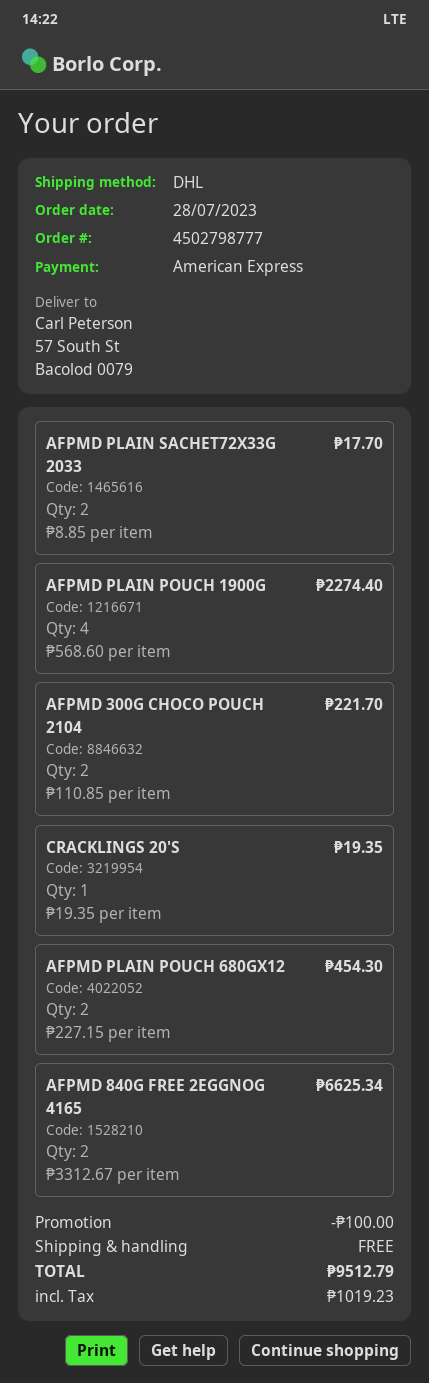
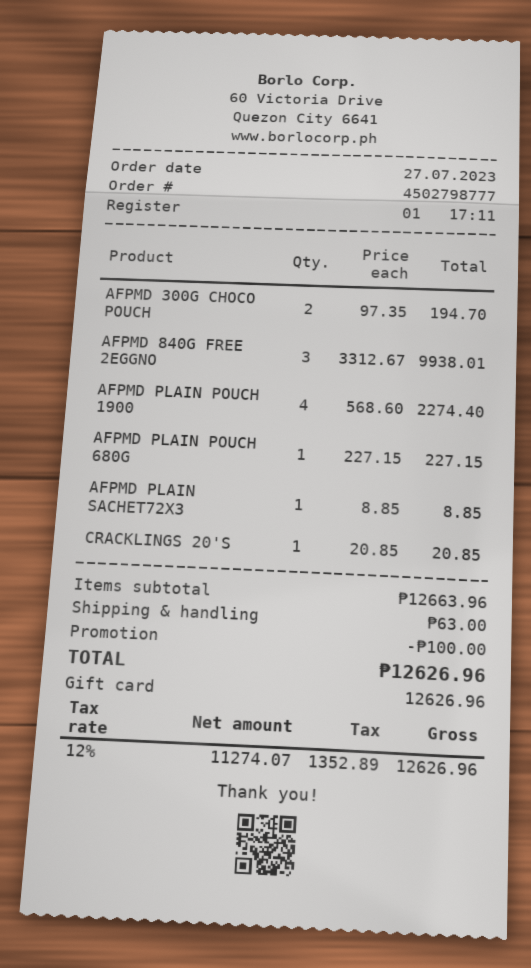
order date: 2023-07-28 -> 2023-07-27
payment method: American Express -> gift card
AFPMD PLAIN SACHET72X33G 2033: 2 x 8.85 = 17.70 -> 1 x 8.85 = 8.85
AFPMD 300G CHOCO POUCH 2104: 2 x 110.85 = 221.70 -> 2 x 97.35 = 194.70
CRACKLINGS 20'S: 1 x 19.35 = 19.35 -> 1 x 20.85 = 20.85
AFPMD PLAIN POUCH 680GX12: 2 x 227.15 = 454.30 -> 1 x 227.15 = 227.15
AFPMD 840G FREE 2EGGNOG 4165: 2 x 3312.67 = 6625.34 -> 3 x 3312.67 = 9938.01
shipping: 0.00 -> 63.00
tax: 1019.23 -> 1352.89
total: 9512.79 -> 12626.96

